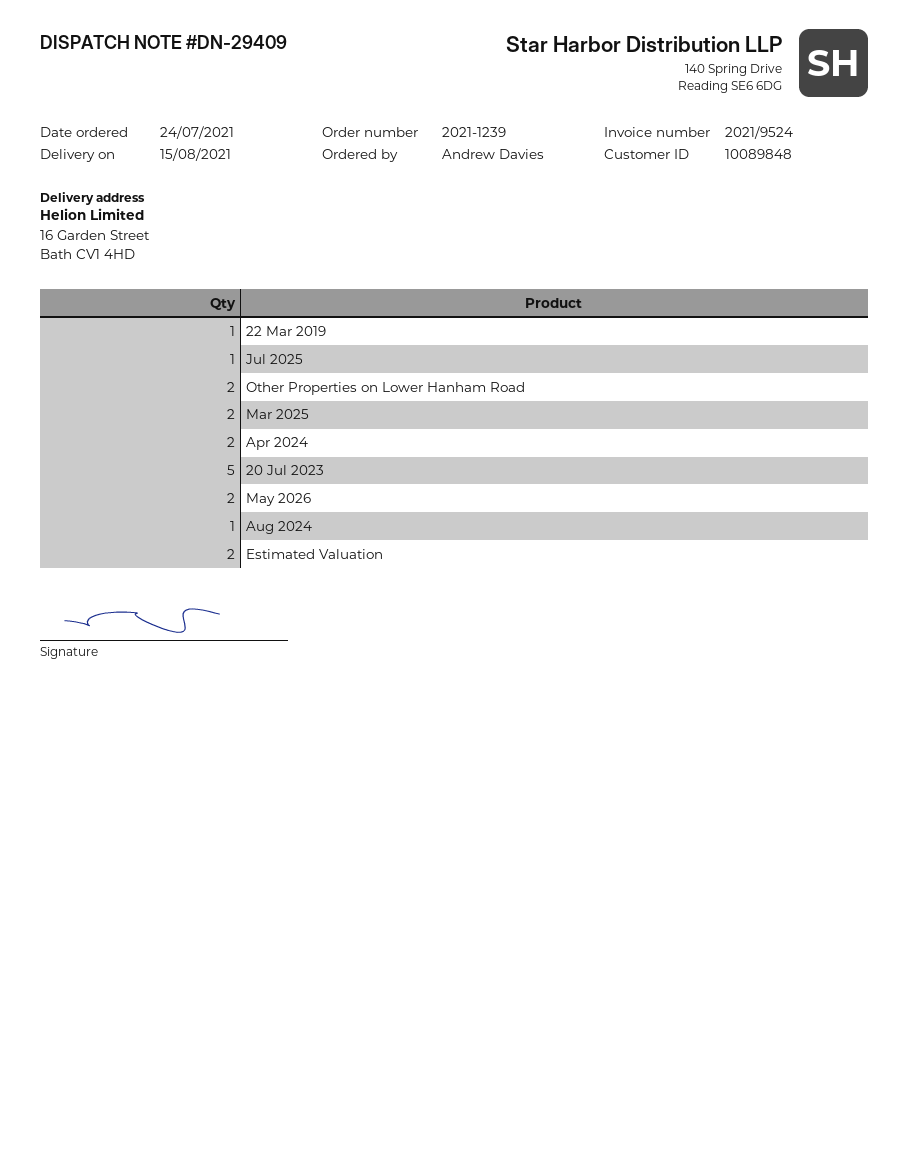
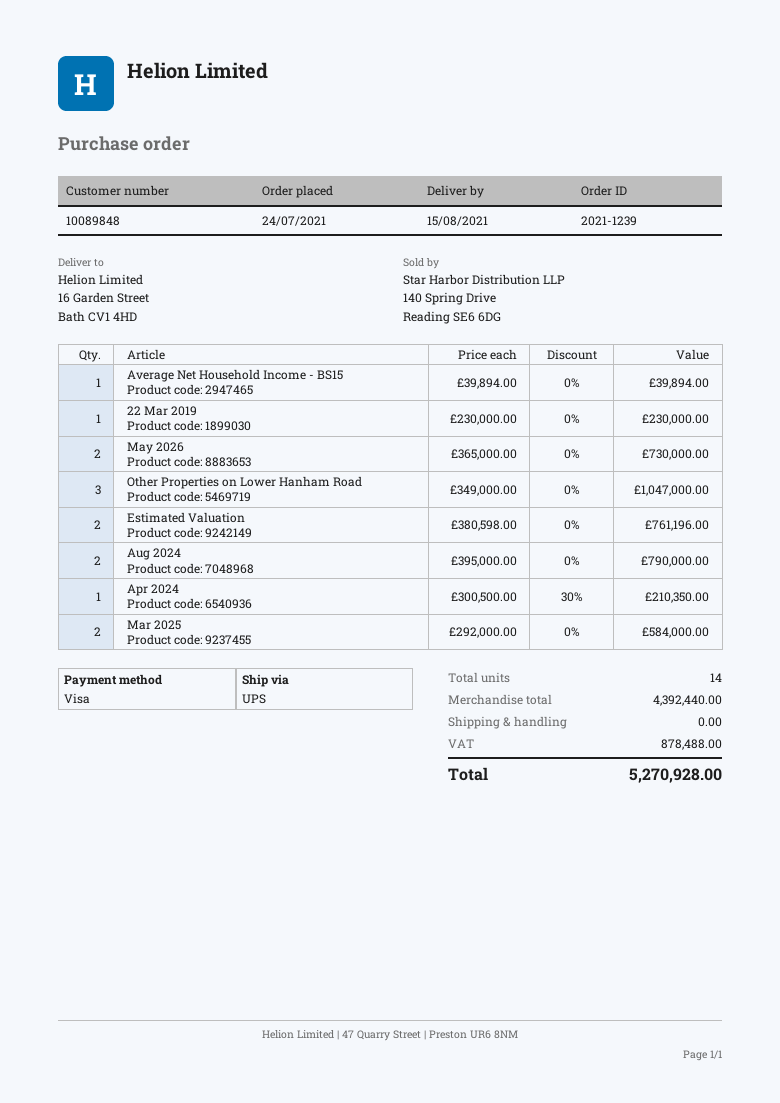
Jul 2025: 1 -> none
Other Properties on Lower Hanham Road: 2 -> 3
Apr 2024: 2 -> 1
20 Jul 2023: 5 -> none
Aug 2024: 1 -> 2
Average Net Household Income - BS15: none -> 1

